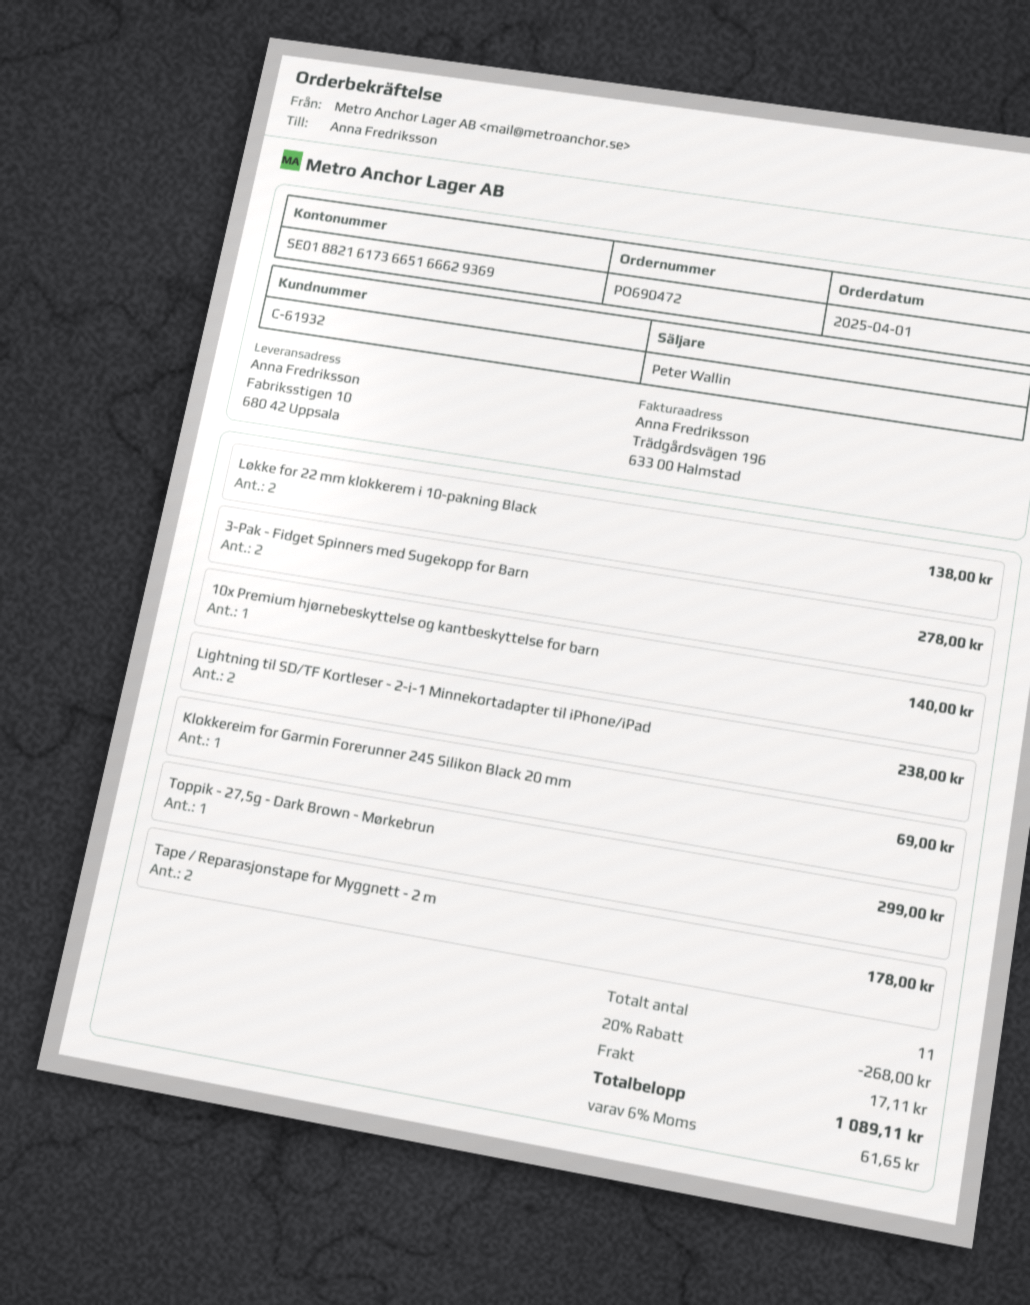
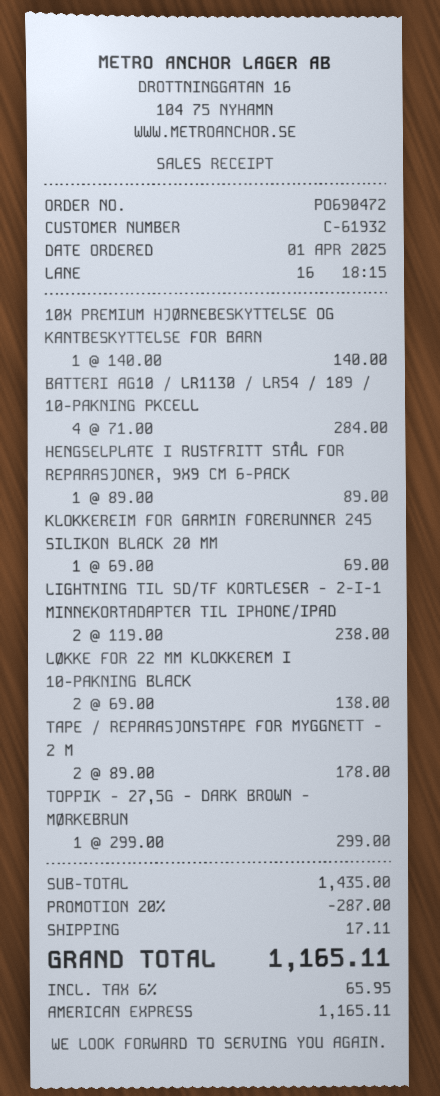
3-Pak - Fidget Spinners med Sugekopp for Barn: 2 for 278.00 -> none
BATTERI AG10 / LR1130 / LR54 / 189 / 10-PAKNING PKCELL: none -> 4 for 284.00
HENGSELPLATE I RUSTFRITT STÅL FOR REPARASJONER, 9X9 CM 6-PACK: none -> 1 for 89.00
discount: 20% = 268.00 -> 20% = 287.00
tax: 6% = 61.65 -> 6% = 65.95
total: 1089.11 -> 1165.11

